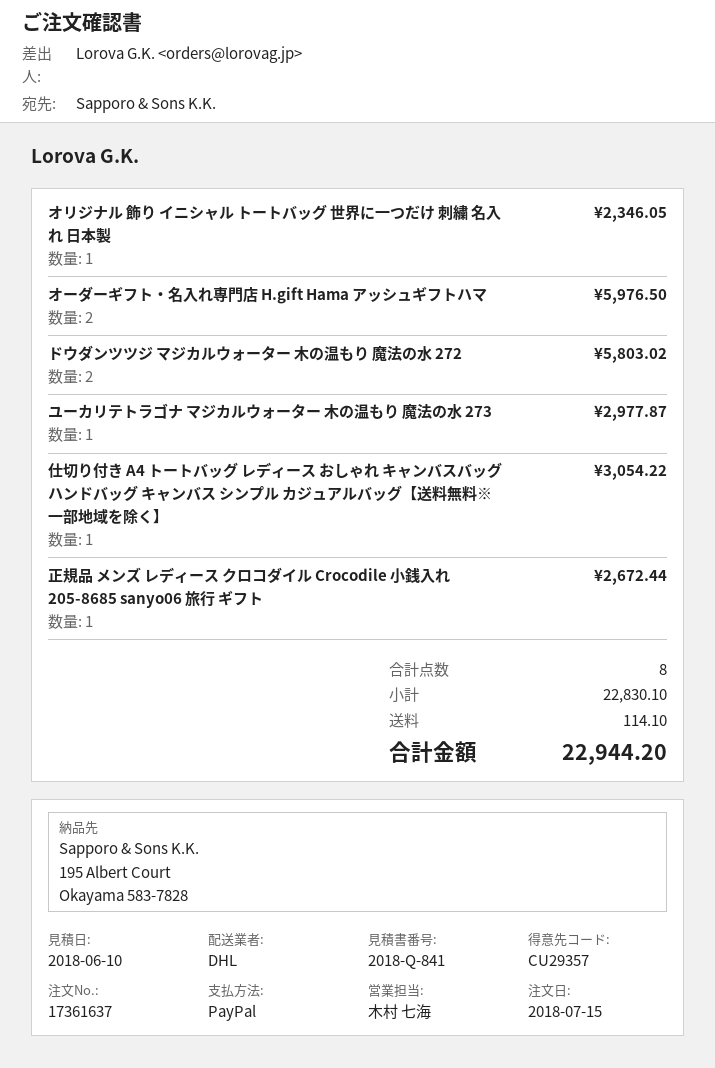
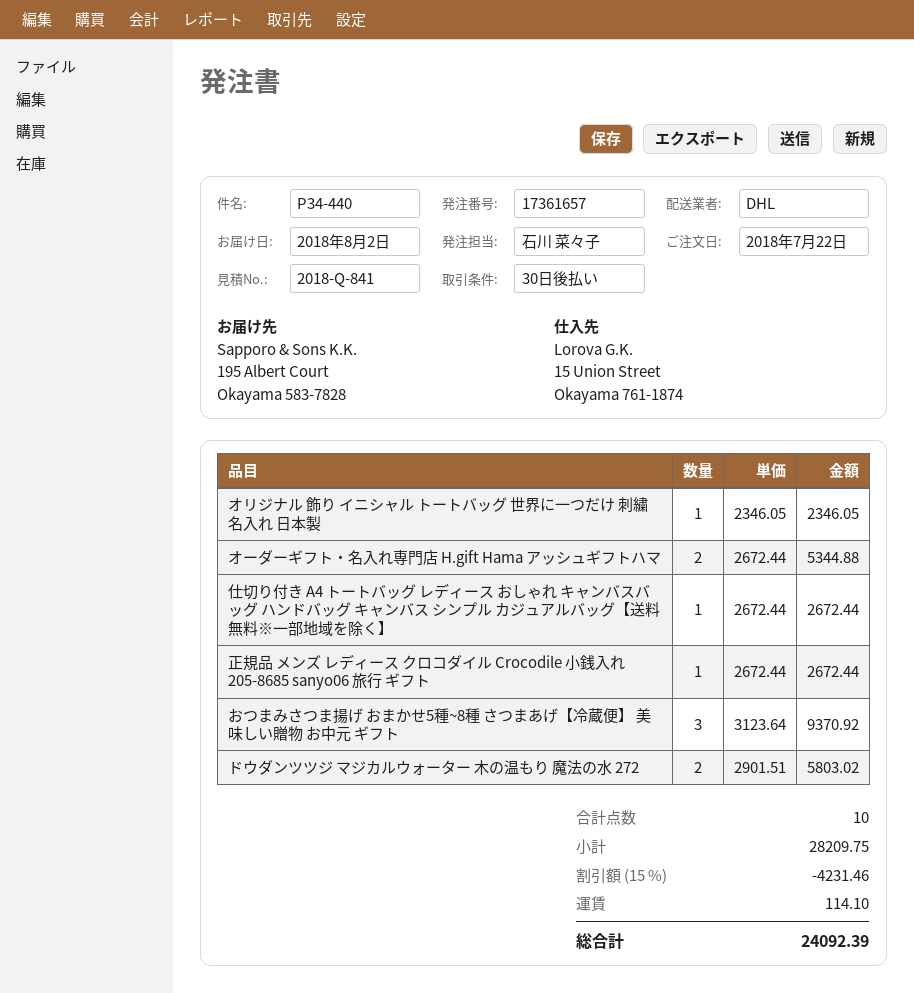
order number: 17361637 -> 17361657
order date: 2018-07-15 -> 2018-07-22
オーダーギフト・名入れ専門店 H.gift Hama アッシュギフトハマ: 2 for 5976.50 -> 2 for 5344.88
ユーカリテトラゴナ マジカルウォーター 木の温もり 魔法の水 273: 1 for 2977.87 -> none
仕切り付き A4 トートバッグ レディース おしゃれ キャンバスバッグ ハンドバッグ キャンバス シンプル カジュアルバッグ【送料無料※一部地域を除く】: 1 for 3054.22 -> 1 for 2672.44
おつまみさつま揚げ おまかせ5種~8種 さつまあげ【冷蔵便】 美味しい贈物 お中元 ギフト: none -> 3 for 9370.92
total quantity: 8 -> 10
subtotal: 22830.10 -> 28209.75
discount: none -> 15% = 4231.46
total: 22944.20 -> 24092.39

